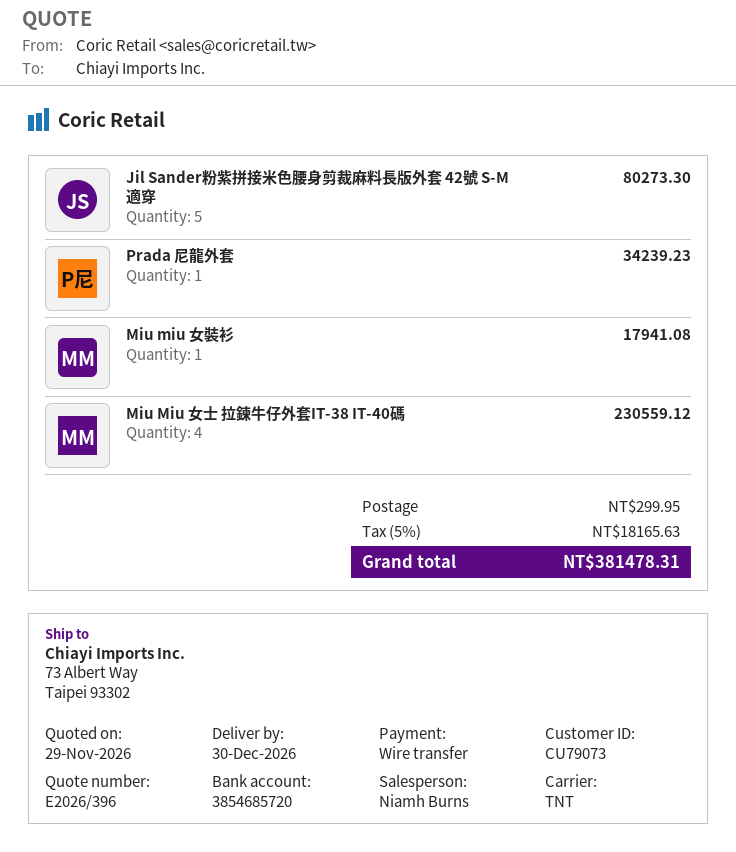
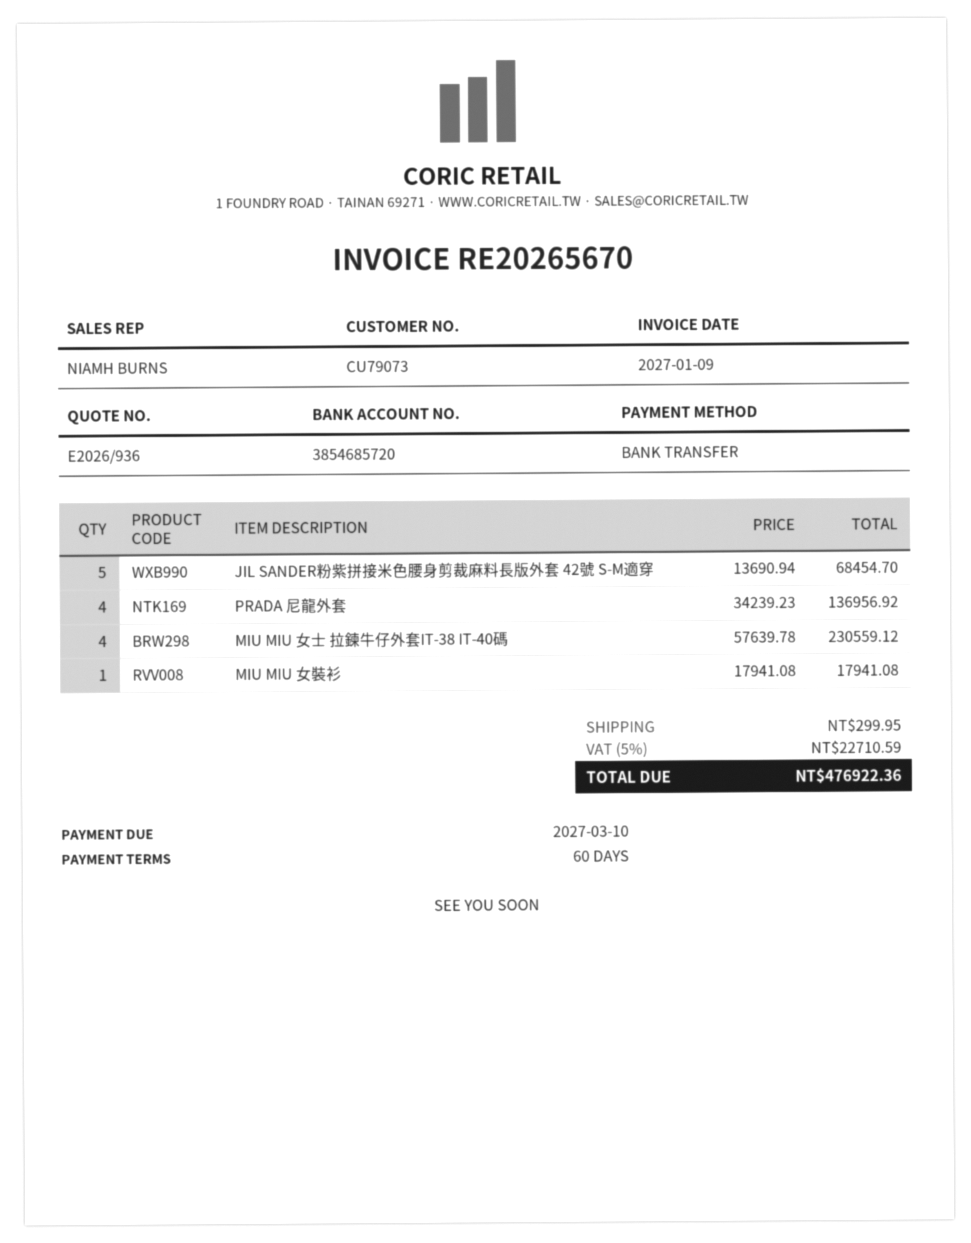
quote number: E2026/396 -> E2026/936
Jil Sander粉紫拼接米色腰身剪裁麻料長版外套 42號 S-M適穿: 5 for 80273.30 -> 5 for 68454.70
Prada 尼龍外套: 1 for 34239.23 -> 4 for 136956.92
tax: 5% = 18165.63 -> 5% = 22710.59
total: 381478.31 -> 476922.36

